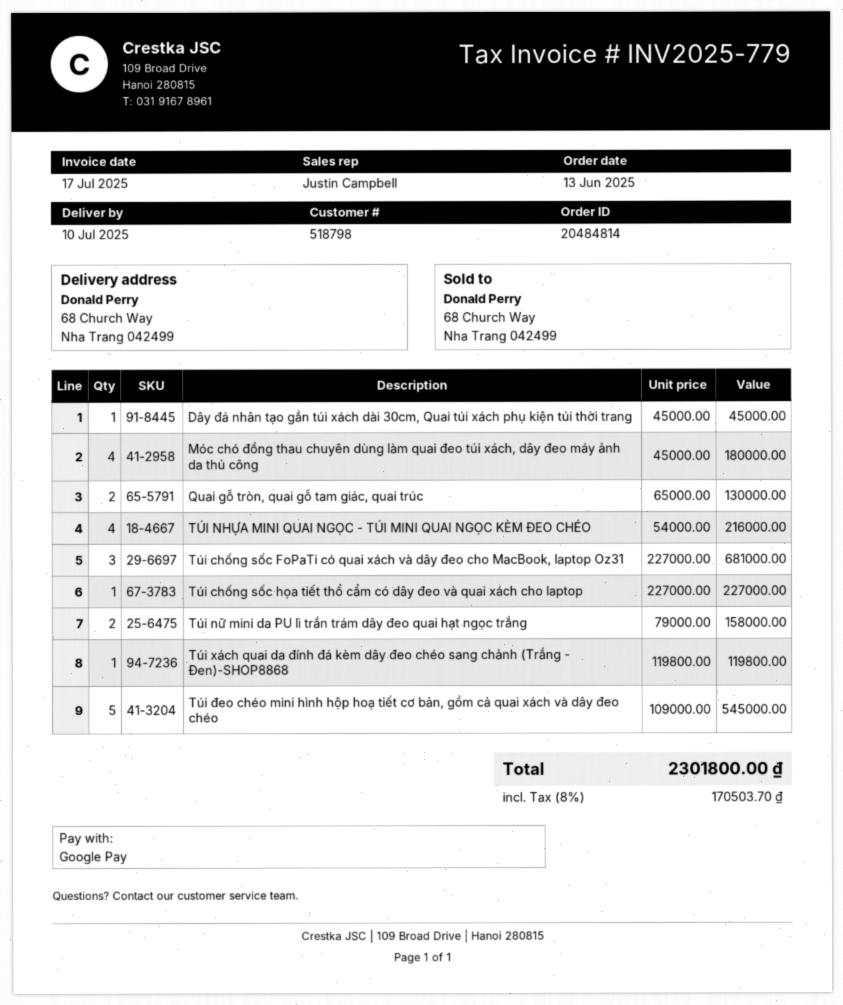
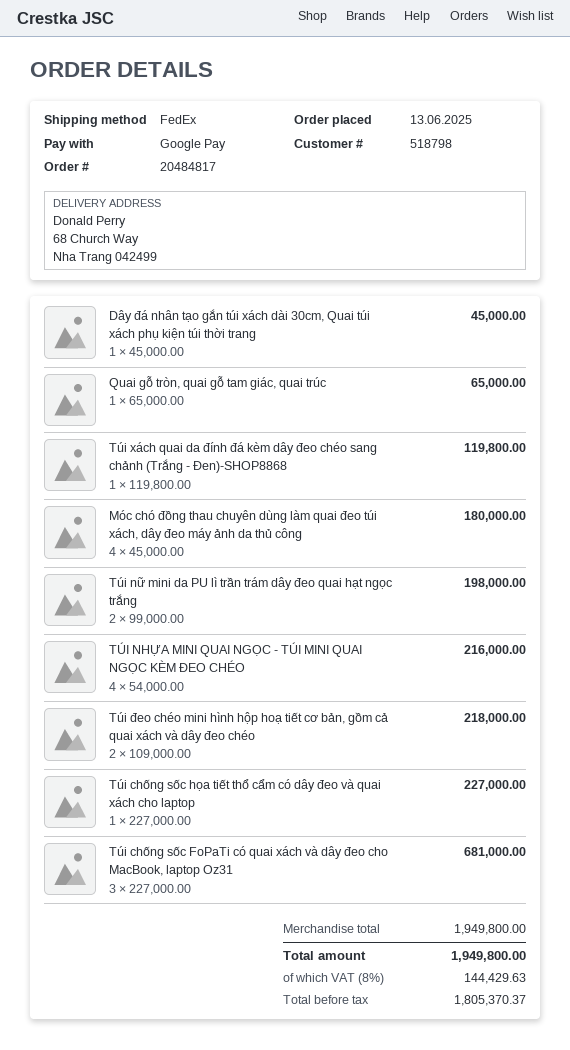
order number: 20484814 -> 20484817
Quai gỗ tròn, quai gỗ tam giác, quai trúc: 2 x 65000.00 = 130000.00 -> 1 x 65000.00 = 65000.00
Túi nữ mini da PU lì trần trám dây đeo quai hạt ngọc trắng: 2 x 79000.00 = 158000.00 -> 2 x 99000.00 = 198000.00
Túi đeo chéo mini hình hộp hoạ tiết cơ bản, gồm cả quai xách và dây đeo chéo: 5 x 109000.00 = 545000.00 -> 2 x 109000.00 = 218000.00
tax: 8% = 170503.70 -> 8% = 144429.63
total: 2301800.00 -> 1949800.00

